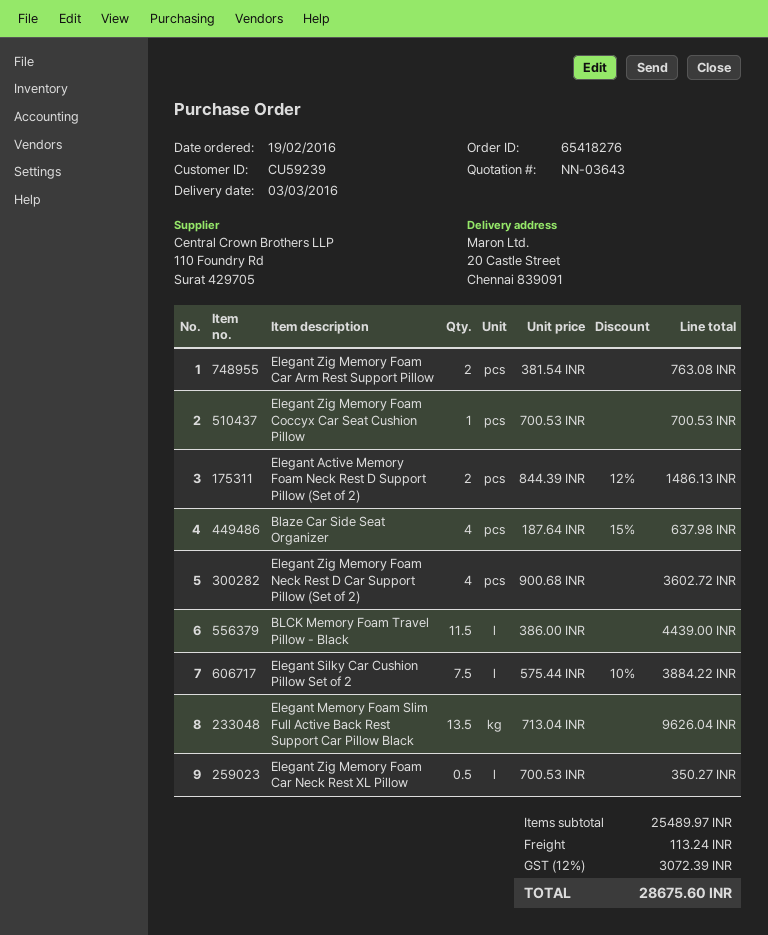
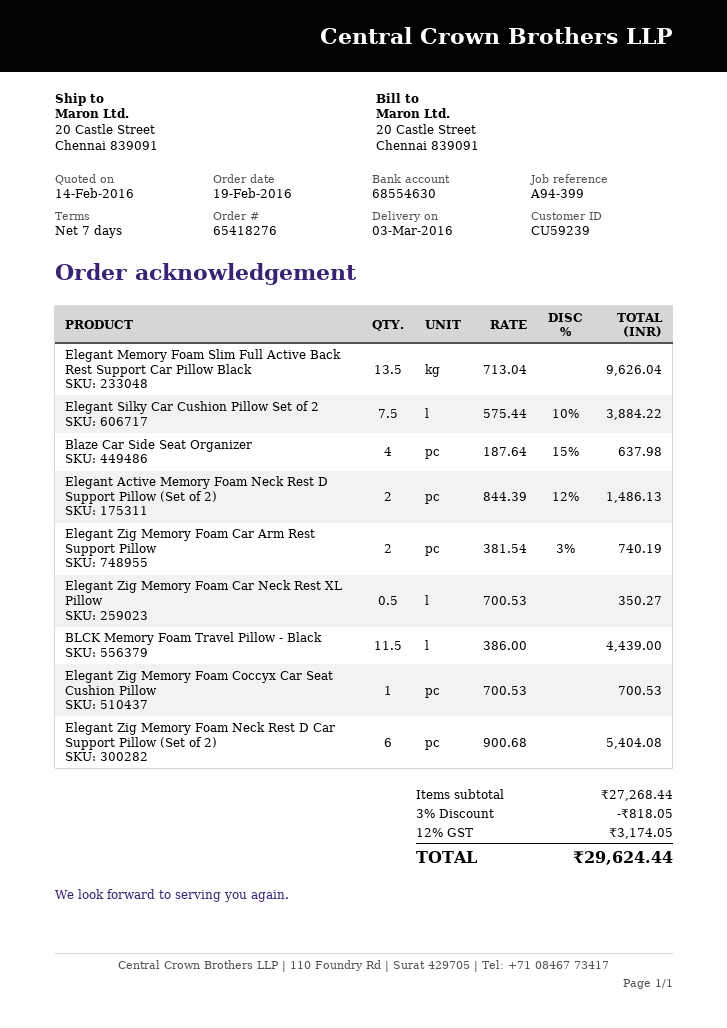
Elegant Zig Memory Foam Car Arm Rest Support Pillow: 2 x 381.54 = 763.08 -> 2 x 381.54 - 3% = 740.19
Elegant Zig Memory Foam Neck Rest D Car Support Pillow (Set of 2): 4 x 900.68 = 3602.72 -> 6 x 900.68 = 5404.08
subtotal: 25489.97 -> 27268.44
discount: none -> 3% = 818.05
shipping: 113.24 -> none
tax: 12% = 3072.39 -> 12% = 3174.05
total: 28675.60 -> 29624.44

